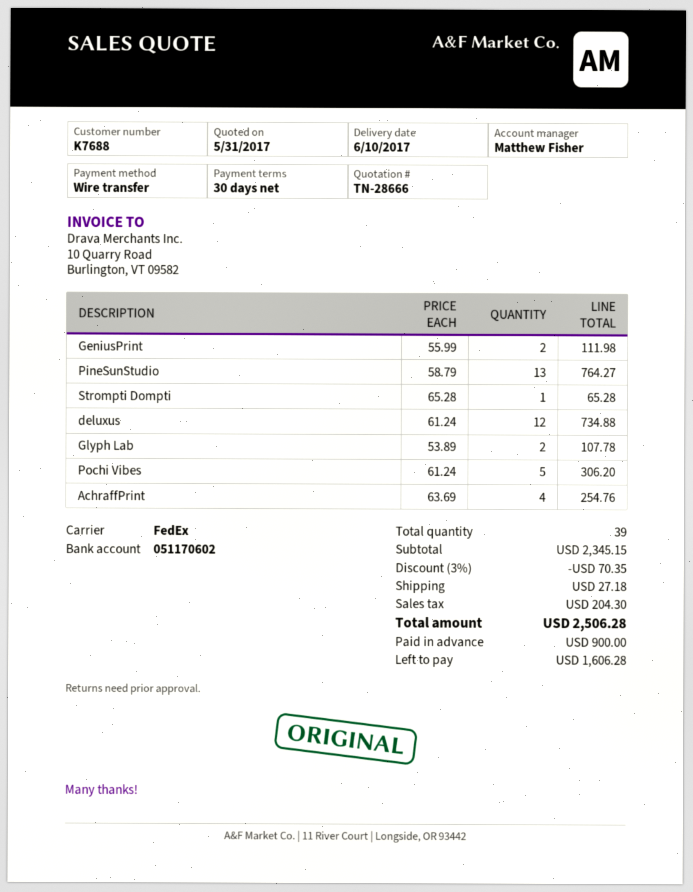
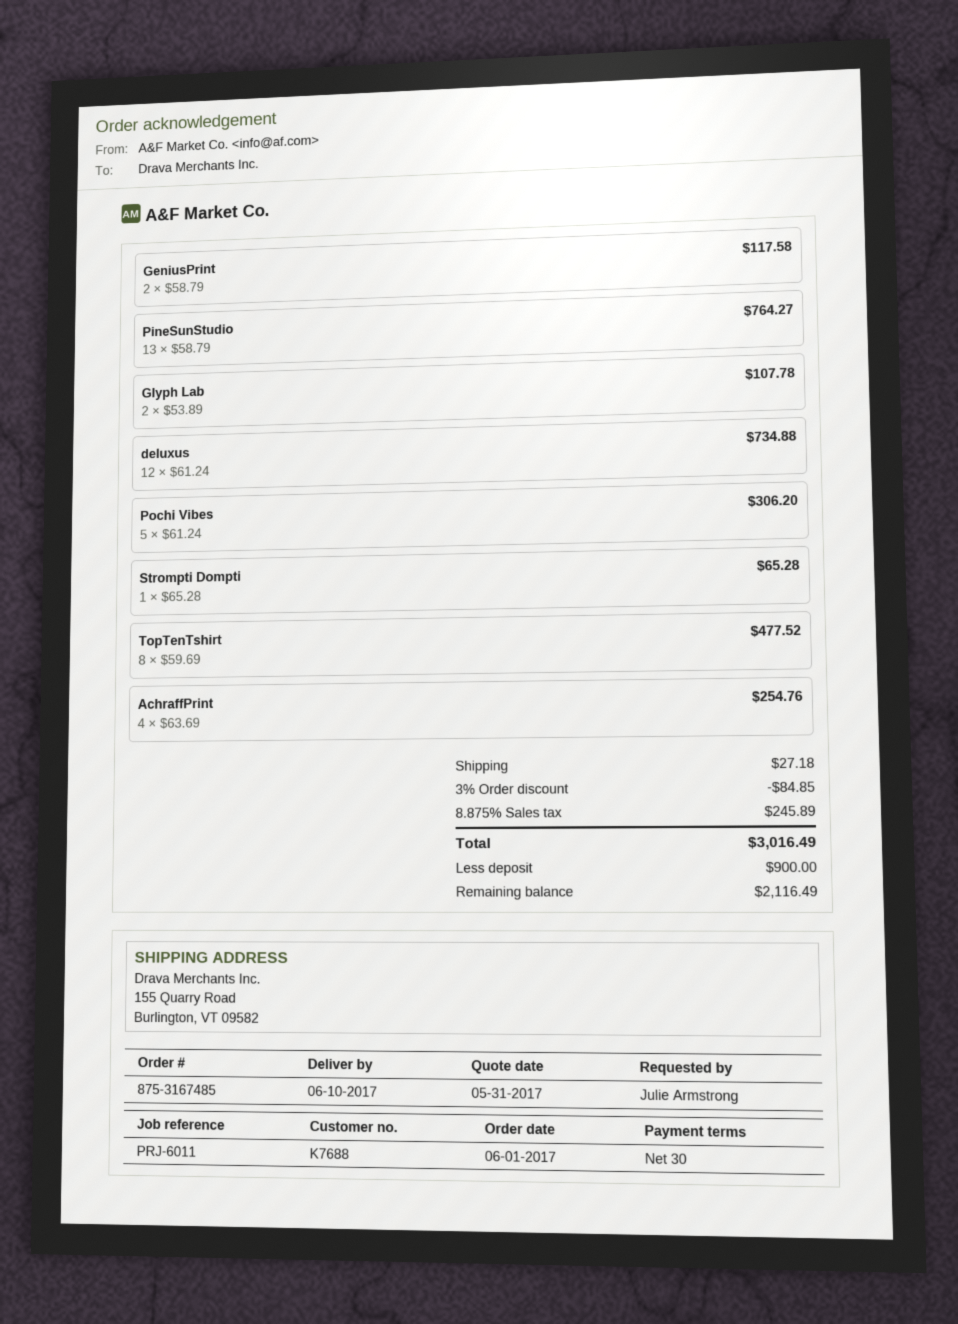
GeniusPrint: 2 x 55.99 = 111.98 -> 2 x 58.79 = 117.58
TopTenTshirt: none -> 8 x 59.69 = 477.52
discount: 3% = 70.35 -> 3% = 84.85
tax: 204.30 -> 245.89
total: 2506.28 -> 3016.49
balance: 1606.28 -> 2116.49

